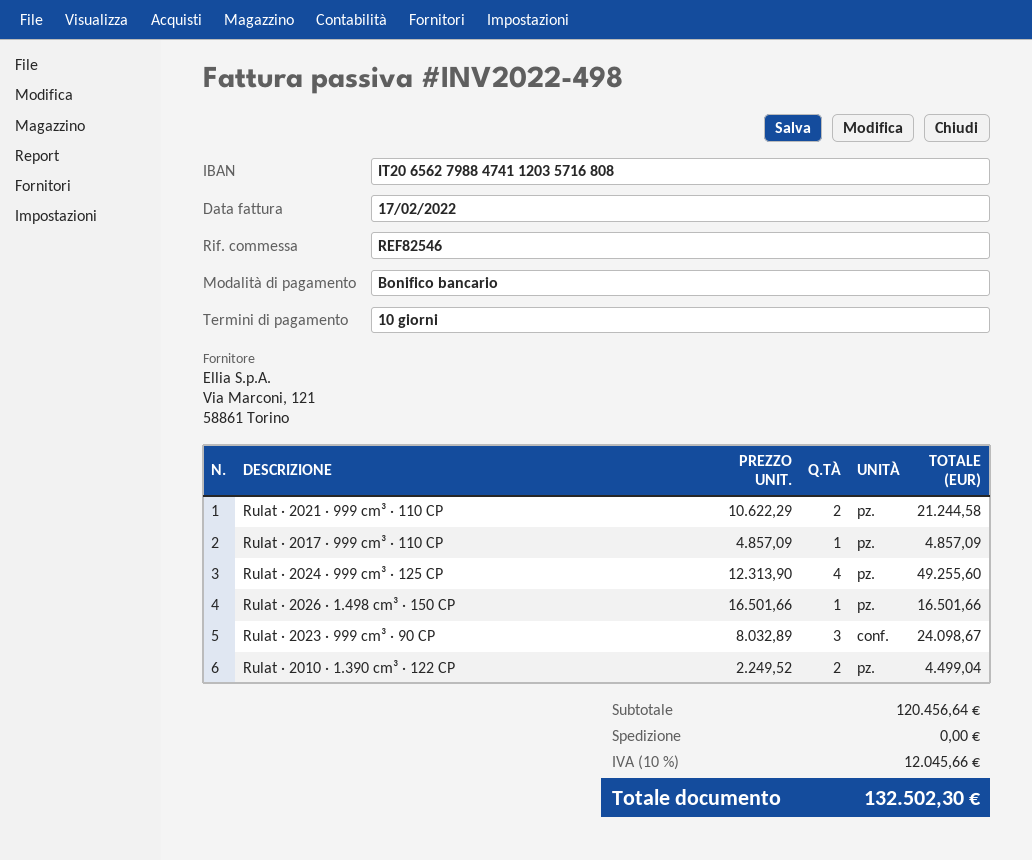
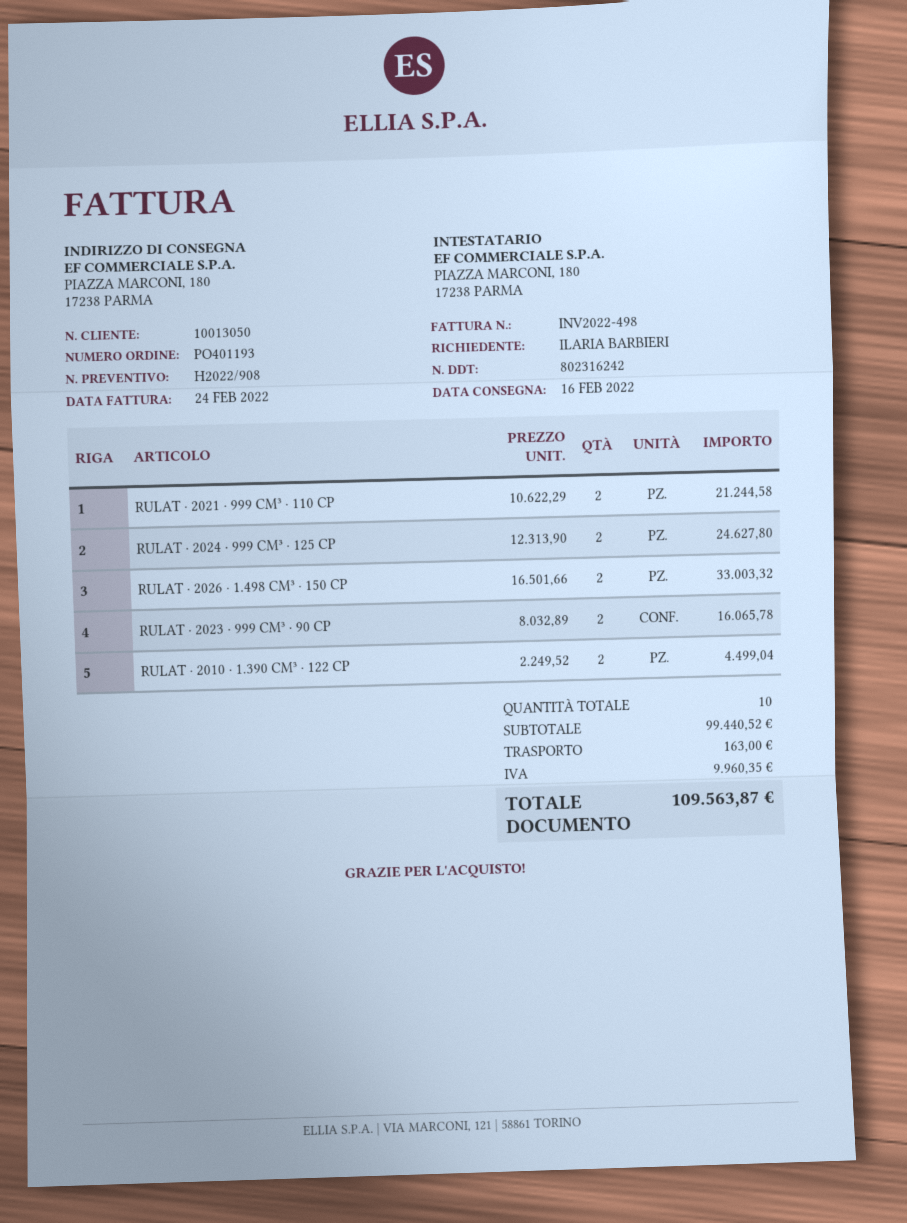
invoice date: 2022-02-17 -> 2022-02-24
Rulat · 2017 · 999 cm³ · 110 CP: 1 x 4857.09 = 4857.09 -> none
Rulat · 2024 · 999 cm³ · 125 CP: 4 x 12313.90 = 49255.60 -> 2 x 12313.90 = 24627.80
Rulat · 2026 · 1.498 cm³ · 150 CP: 1 x 16501.66 = 16501.66 -> 2 x 16501.66 = 33003.32
Rulat · 2023 · 999 cm³ · 90 CP: 3 x 8032.89 = 24098.67 -> 2 x 8032.89 = 16065.78
subtotal: 120456.64 -> 99440.52
shipping: 0.00 -> 163.00
tax: 12045.66 -> 9960.35
total: 132502.30 -> 109563.87

